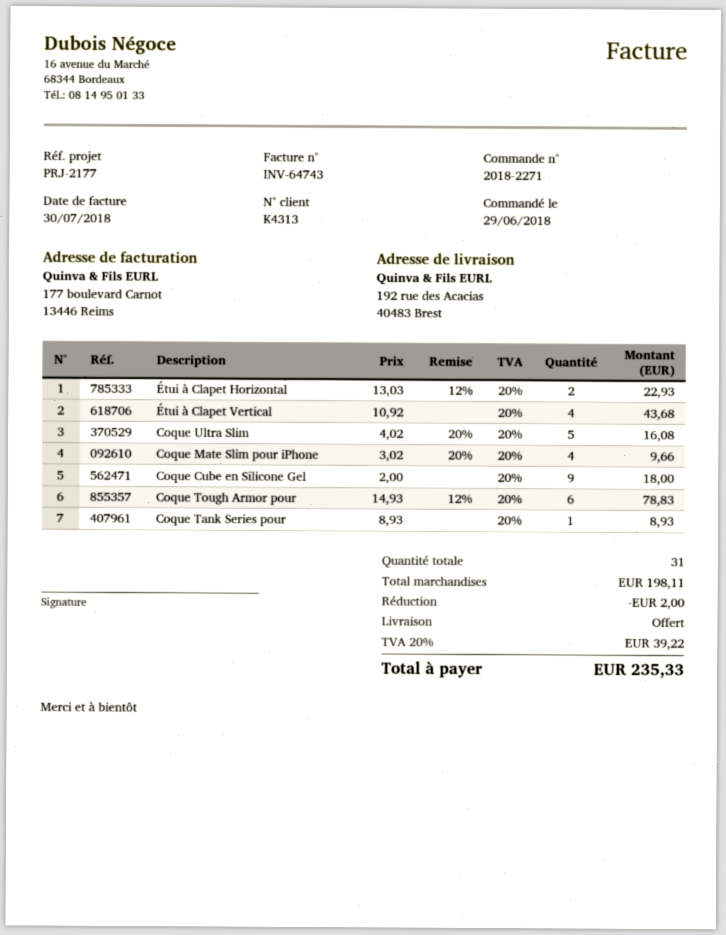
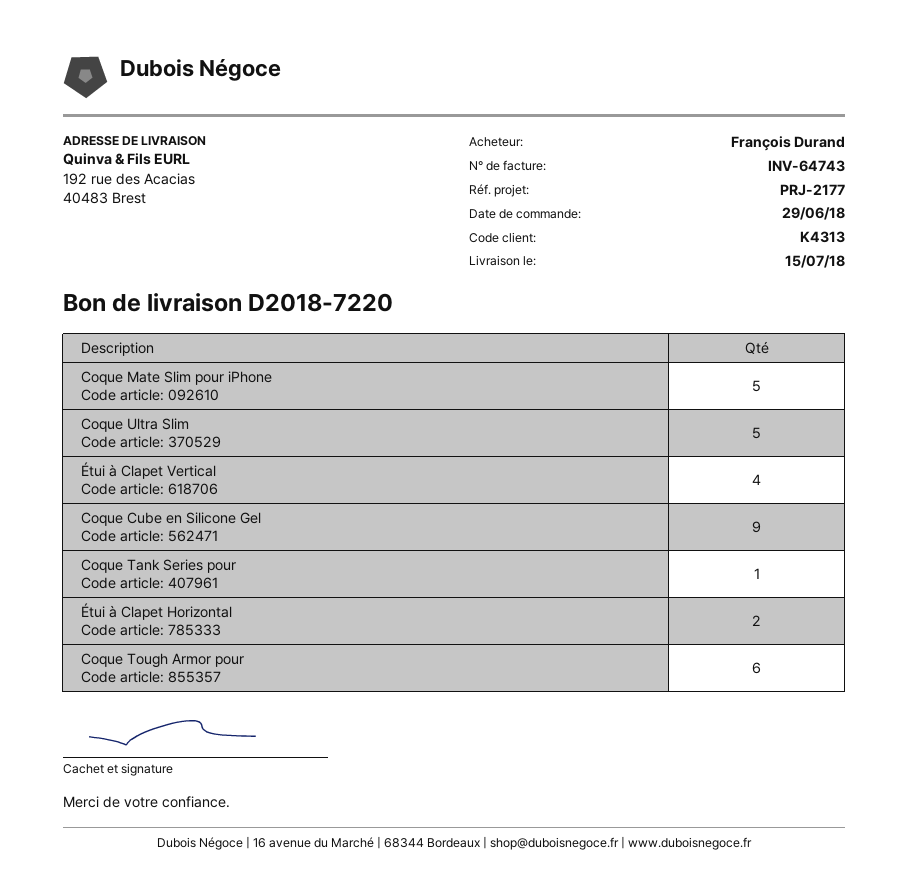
Coque Mate Slim pour iPhone: 4 -> 5

